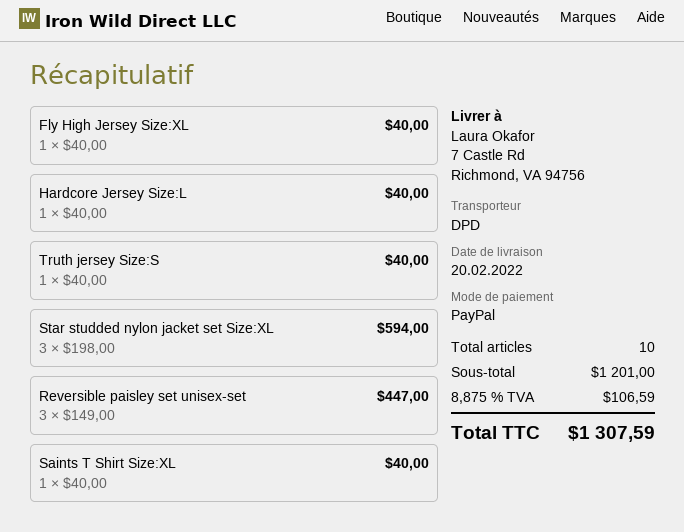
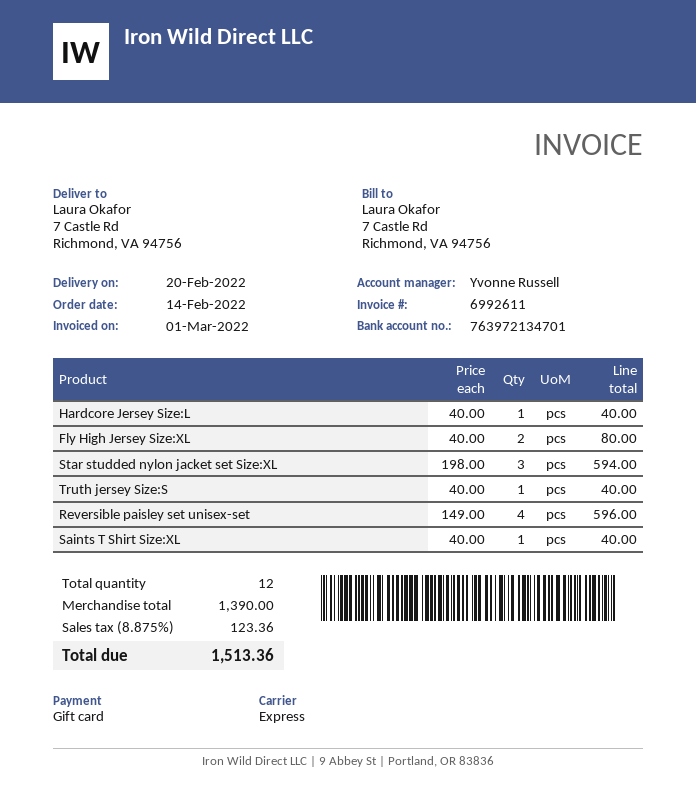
payment method: PayPal -> gift card
shipping method: DPD -> express
Fly High Jersey Size:XL: 1 x 40.00 = 40.00 -> 2 x 40.00 = 80.00
Reversible paisley set unisex-set: 3 x 149.00 = 447.00 -> 4 x 149.00 = 596.00
total quantity: 10 -> 12
subtotal: 1201.00 -> 1390.00
tax: 8.875% = 106.59 -> 8.875% = 123.36
total: 1307.59 -> 1513.36

